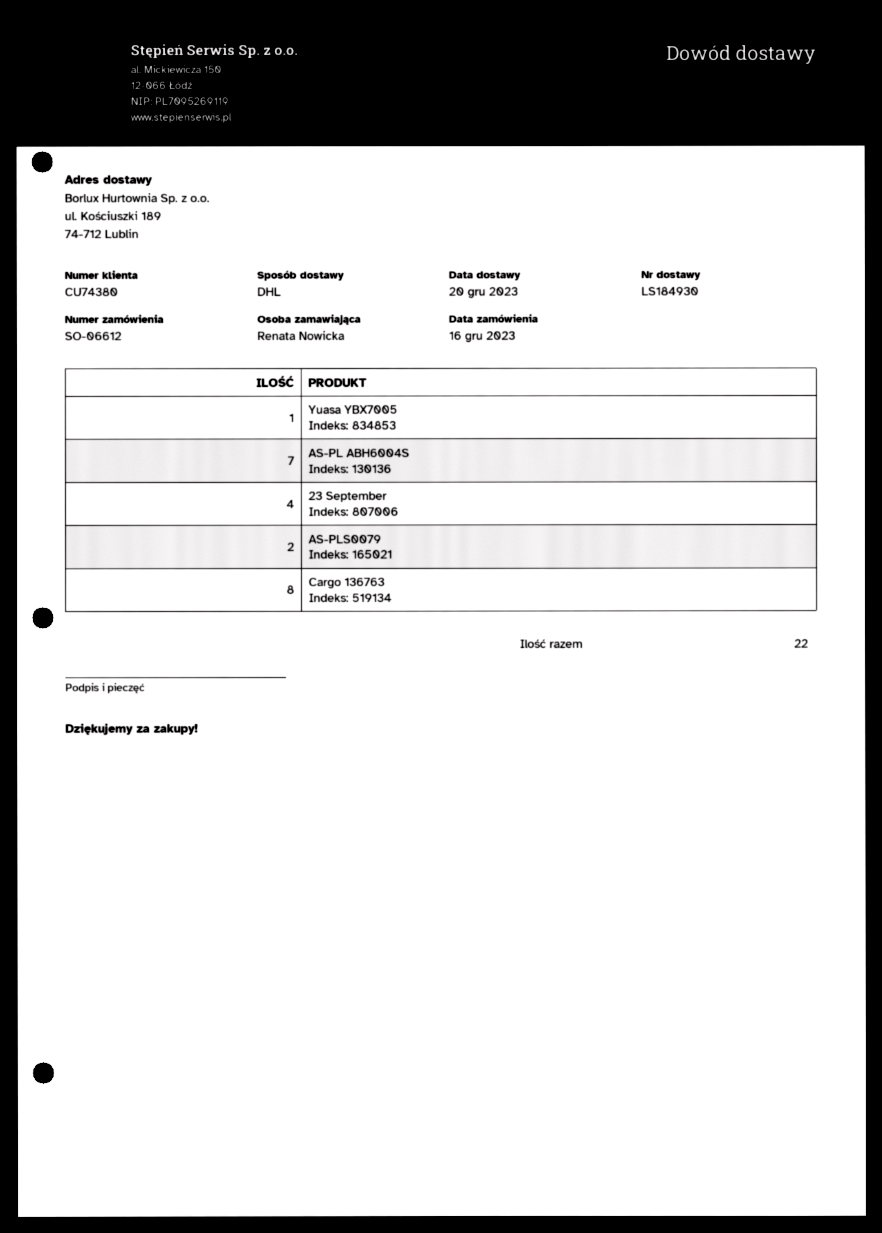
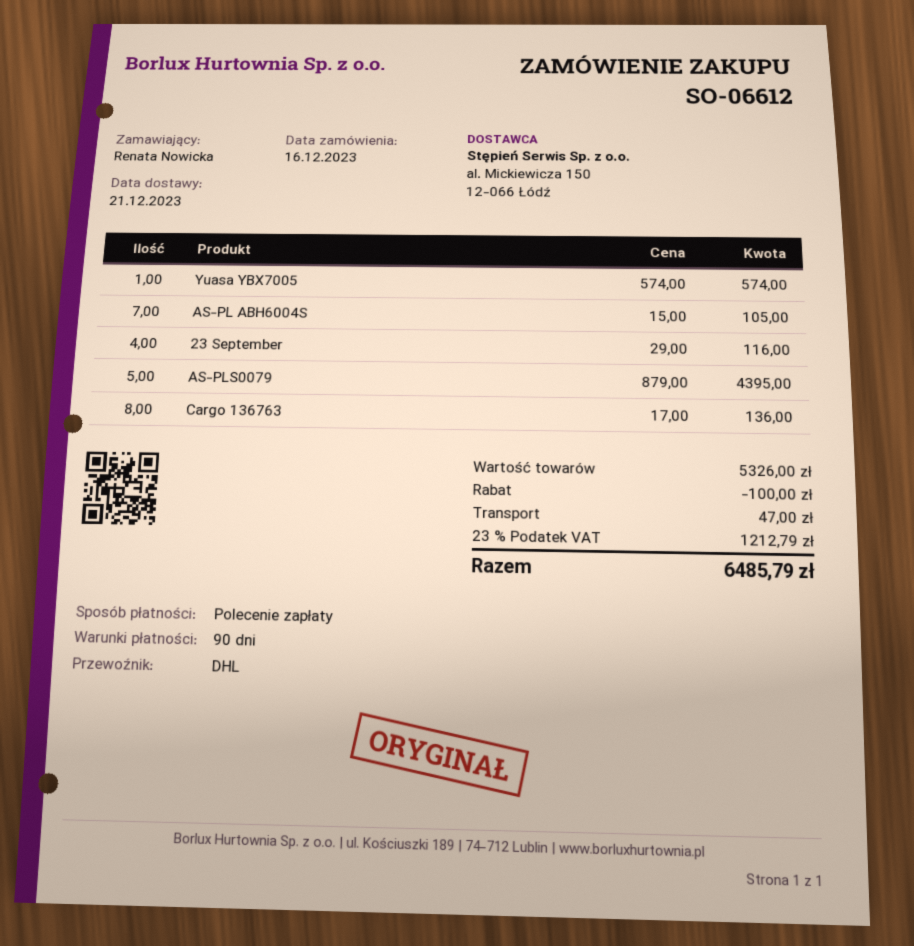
delivery date: 2023-12-20 -> 2023-12-21
AS-PLS0079: 2 -> 5

